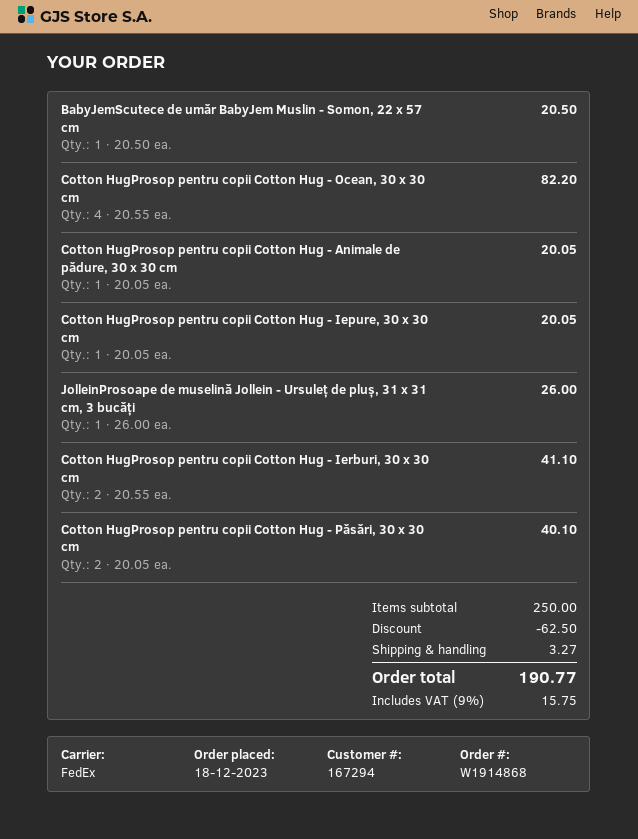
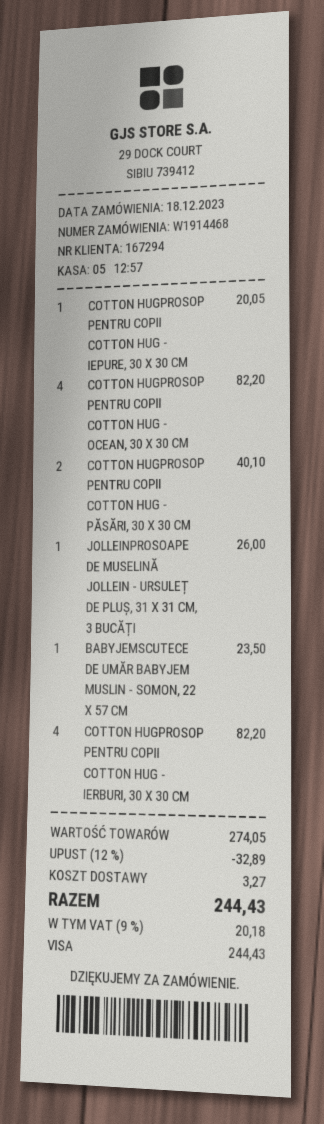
order number: W1914868 -> W1914468
BabyJemScutece de umăr BabyJem Muslin - Somon, 22 x 57 cm: 1 for 20.50 -> 1 for 23.50
Cotton HugProsop pentru copii Cotton Hug - Animale de pădure, 30 х 30 cm: 1 for 20.05 -> none
Cotton HugProsop pentru copii Cotton Hug - Ierburi, 30 х 30 cm: 2 for 41.10 -> 4 for 82.20
subtotal: 250.00 -> 274.05
discount: 62.50 -> 32.89
tax: 9% = 15.75 -> 9% = 20.18
total: 190.77 -> 244.43

